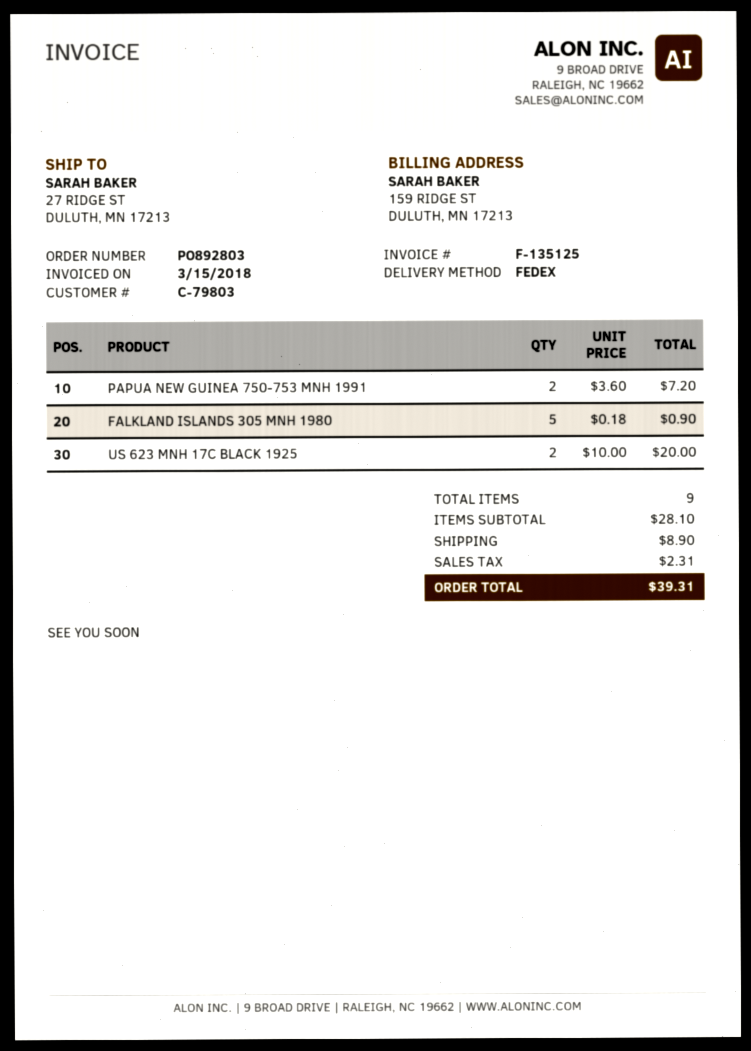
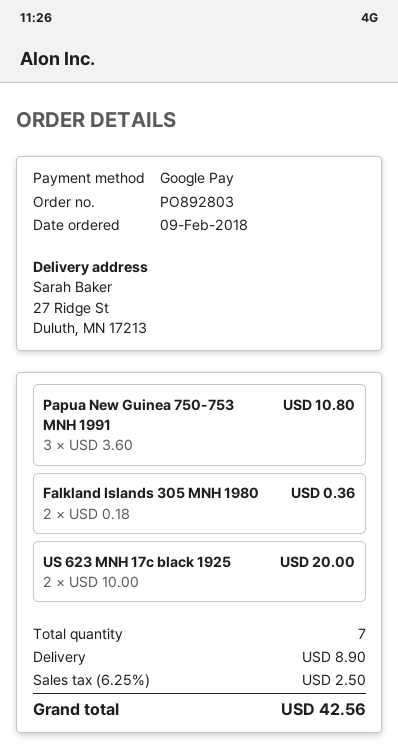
PAPUA NEW GUINEA 750-753 MNH 1991: 2 x 3.60 = 7.20 -> 3 x 3.60 = 10.80
FALKLAND ISLANDS 305 MNH 1980: 5 x 0.18 = 0.90 -> 2 x 0.18 = 0.36
total quantity: 9 -> 7
tax: 2.31 -> 2.50
total: 39.31 -> 42.56

